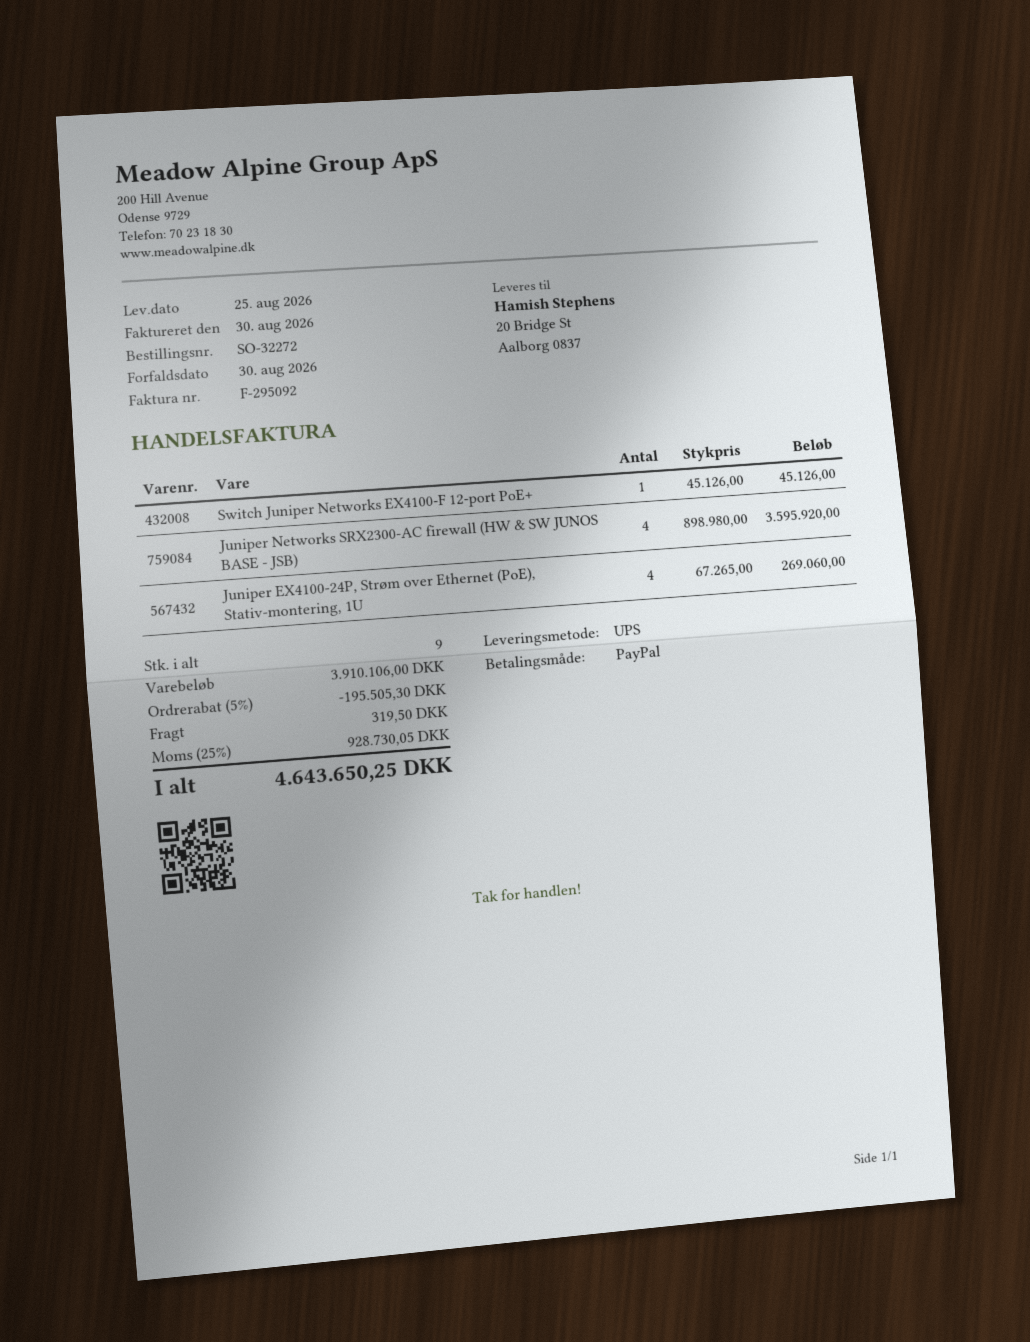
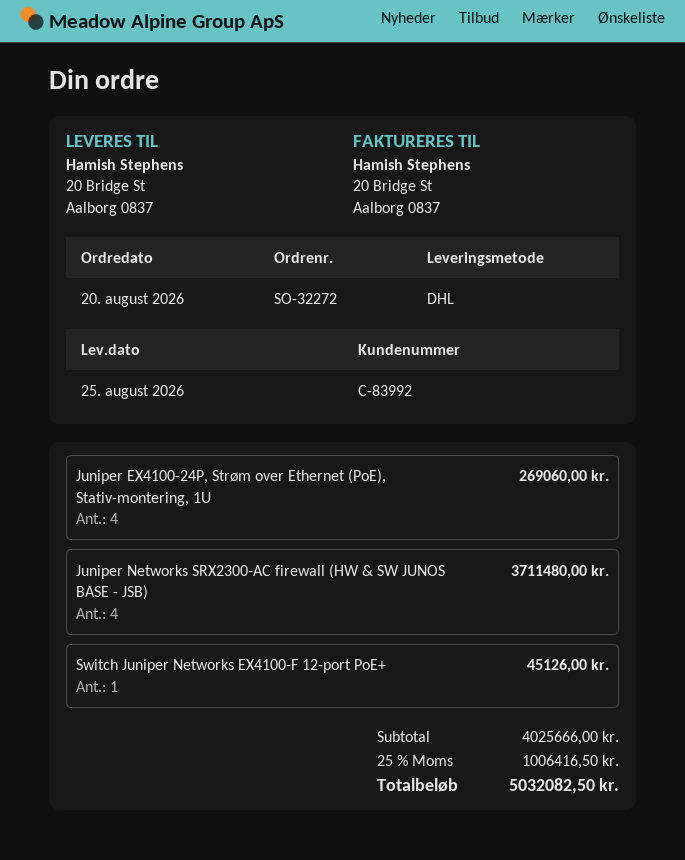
shipping method: UPS -> DHL
Juniper Networks SRX2300-AC firewall (HW & SW JUNOS BASE - JSB): 4 for 3595920.00 -> 4 for 3711480.00
subtotal: 3910106.00 -> 4025666.00
discount: 5% = 195505.30 -> none
shipping: 319.50 -> none
tax: 25% = 928730.05 -> 25% = 1006416.50
total: 4643650.25 -> 5032082.50

